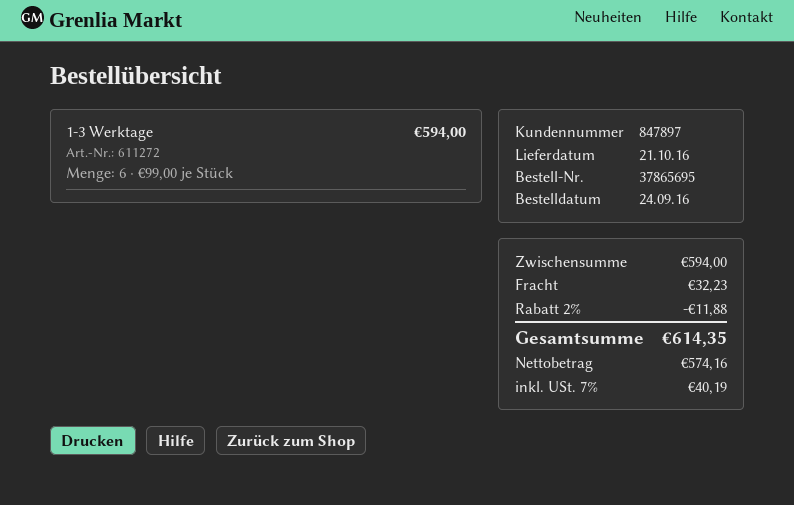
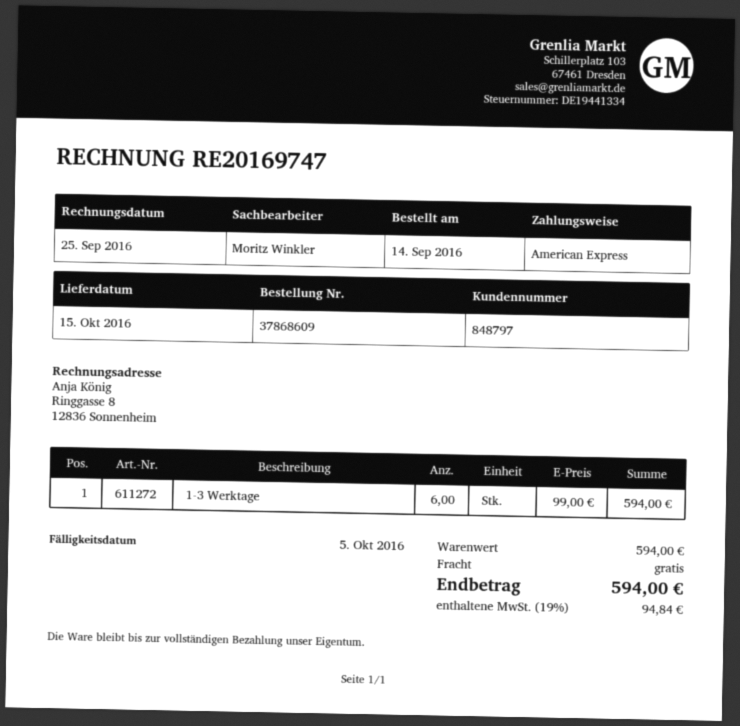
order number: 37865695 -> 37868609
order date: 2016-09-24 -> 2016-09-14
delivery date: 2016-10-21 -> 2016-10-15
customer number: 847897 -> 848797
discount: 2% = 11.88 -> none
shipping: 32.23 -> 0.00
tax: 7% = 40.19 -> 19% = 94.84
total: 614.35 -> 594.00

